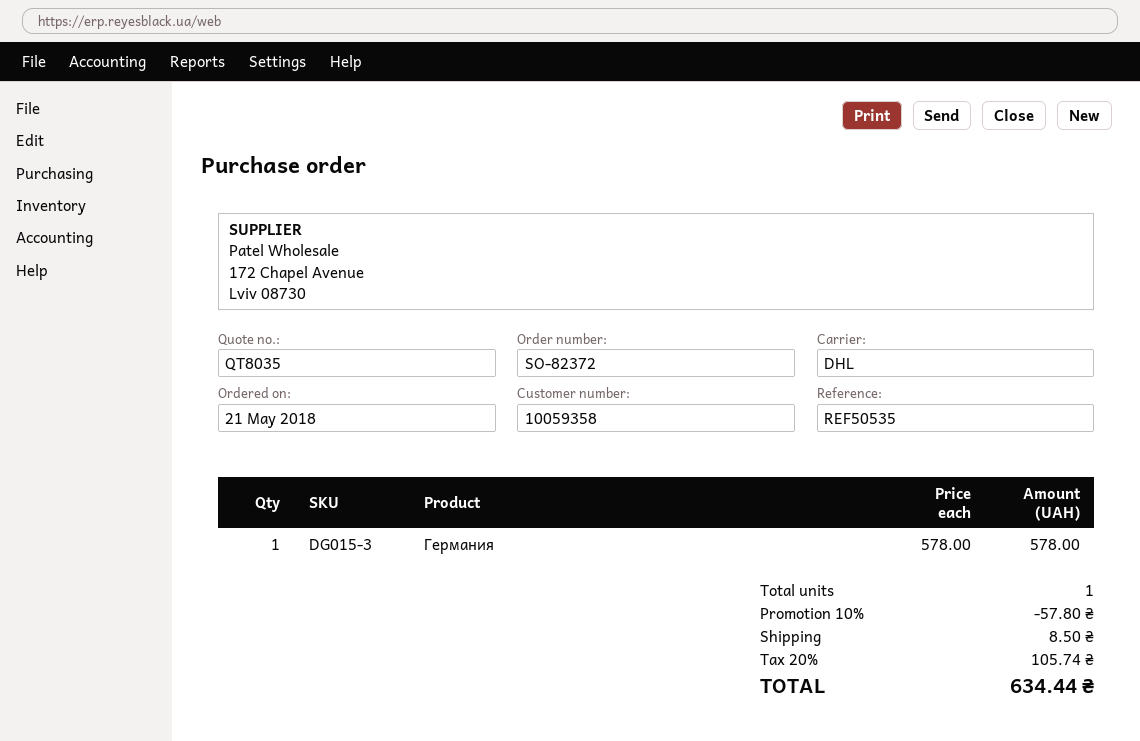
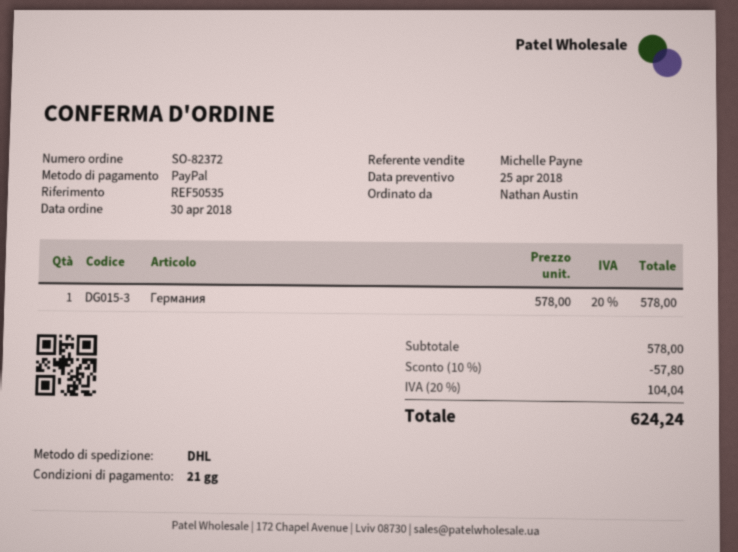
order date: 2018-05-21 -> 2018-04-30
shipping: 8.50 -> none
tax: 20% = 105.74 -> 20% = 104.04
total: 634.44 -> 624.24

